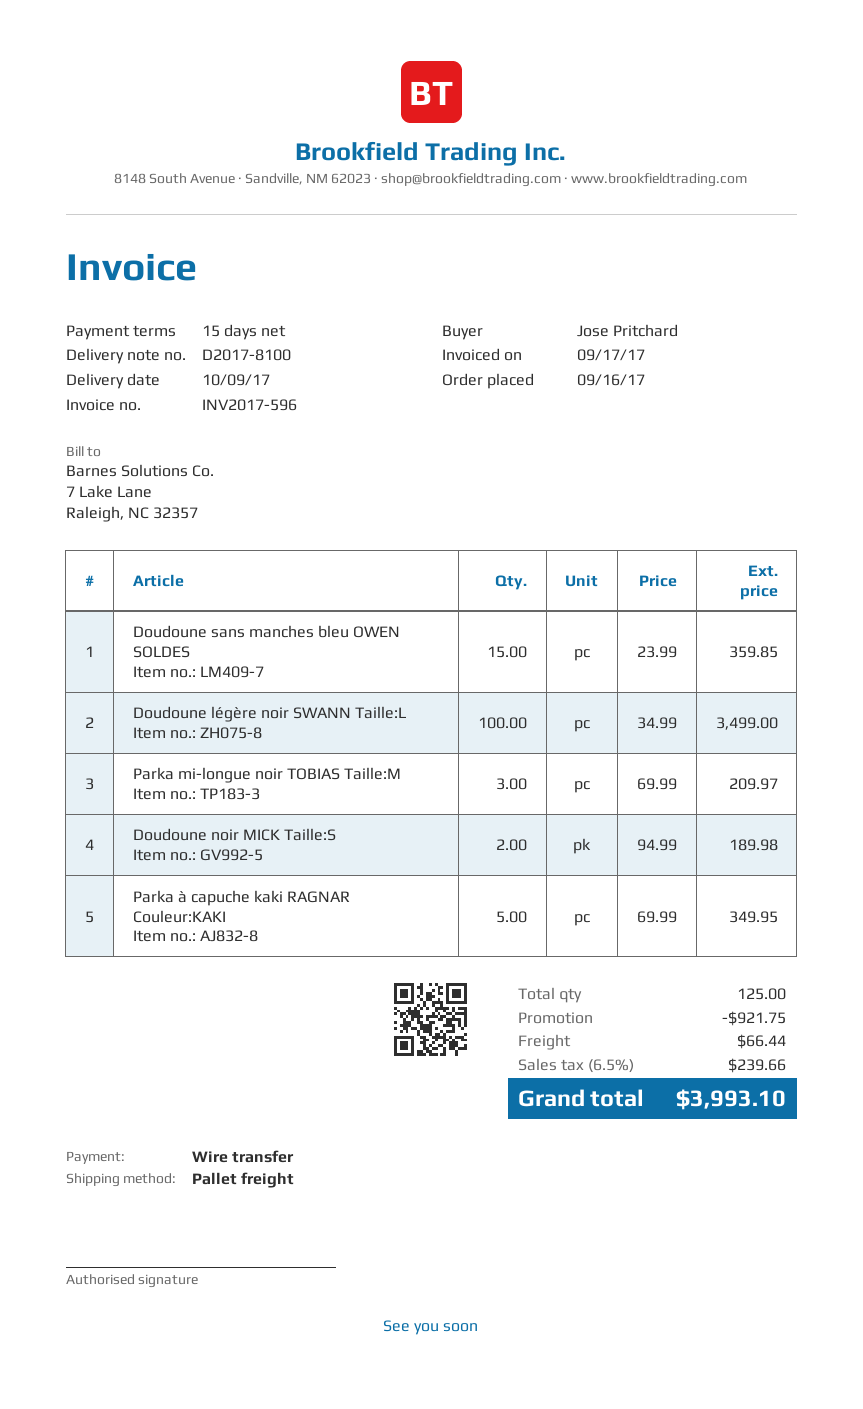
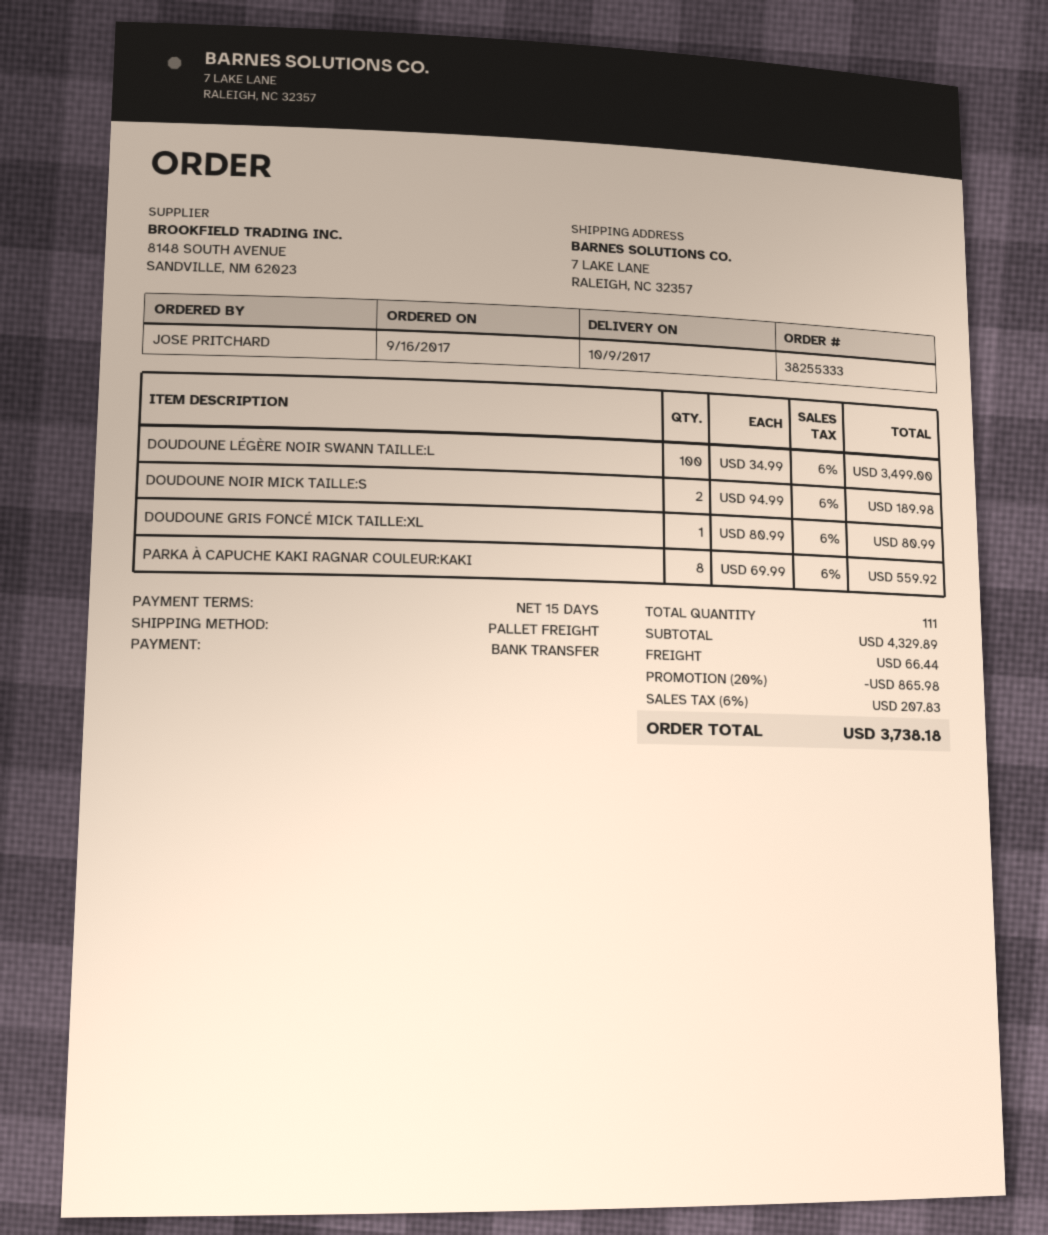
Doudoune sans manches bleu OWEN SOLDES: 15 x 23.99 = 359.85 -> none
Parka mi-longue noir TOBIAS Taille:M: 3 x 69.99 = 209.97 -> none
Parka à capuche kaki RAGNAR Couleur:KAKI: 5 x 69.99 = 349.95 -> 8 x 69.99 = 559.92
DOUDOUNE GRIS FONCÉ MICK TAILLE:XL: none -> 1 x 80.99 = 80.99
total quantity: 125 -> 111
discount: 921.75 -> 865.98
tax: 6.5% = 239.66 -> 6% = 207.83
total: 3993.10 -> 3738.18

